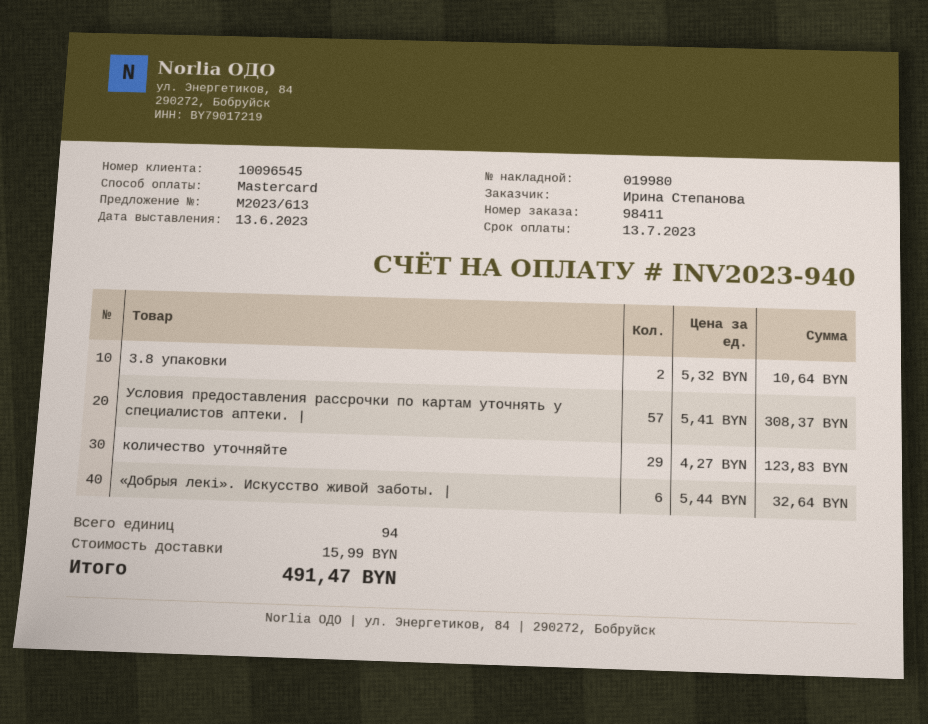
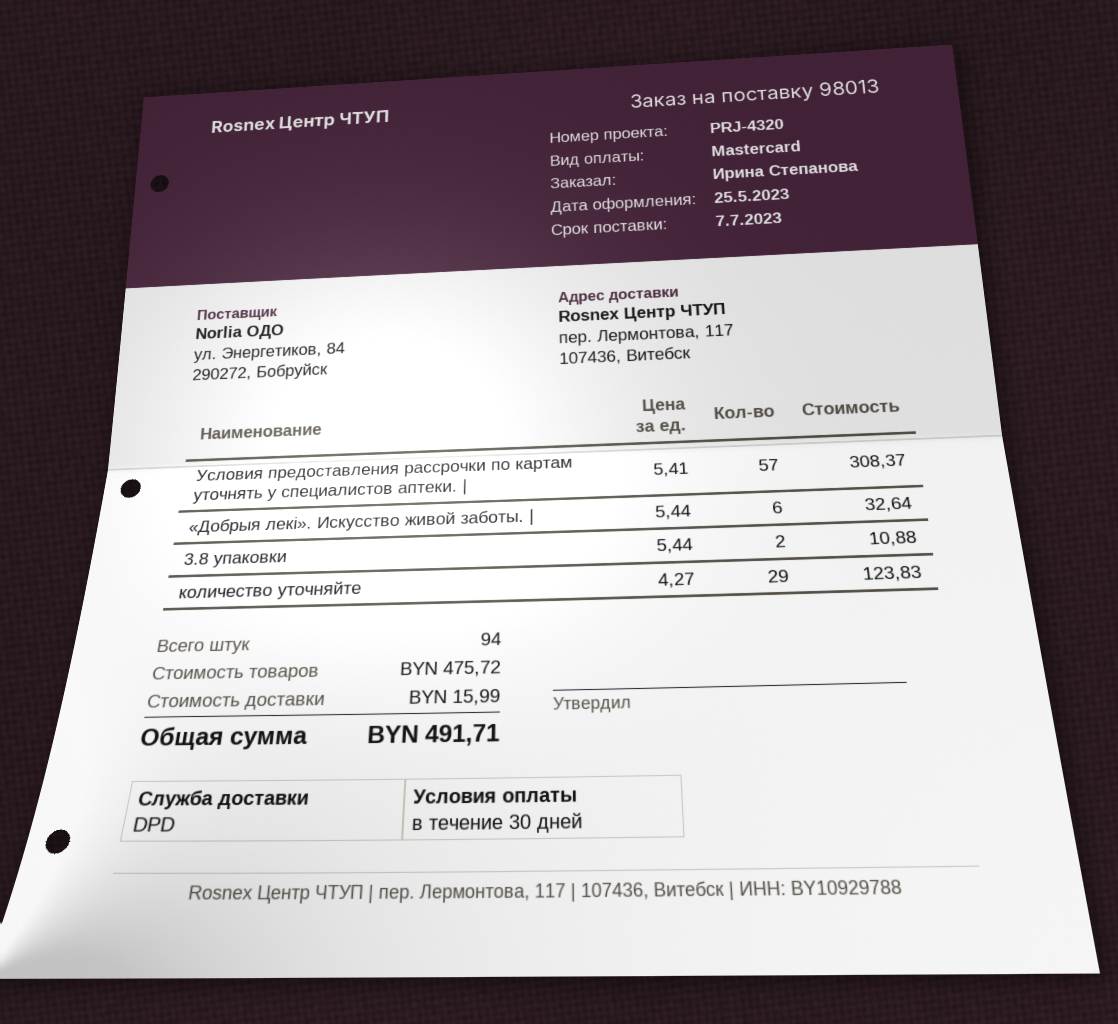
order number: 98411 -> 98013
3.8 упаковки: 2 x 5.32 = 10.64 -> 2 x 5.44 = 10.88
total: 491.47 -> 491.71

